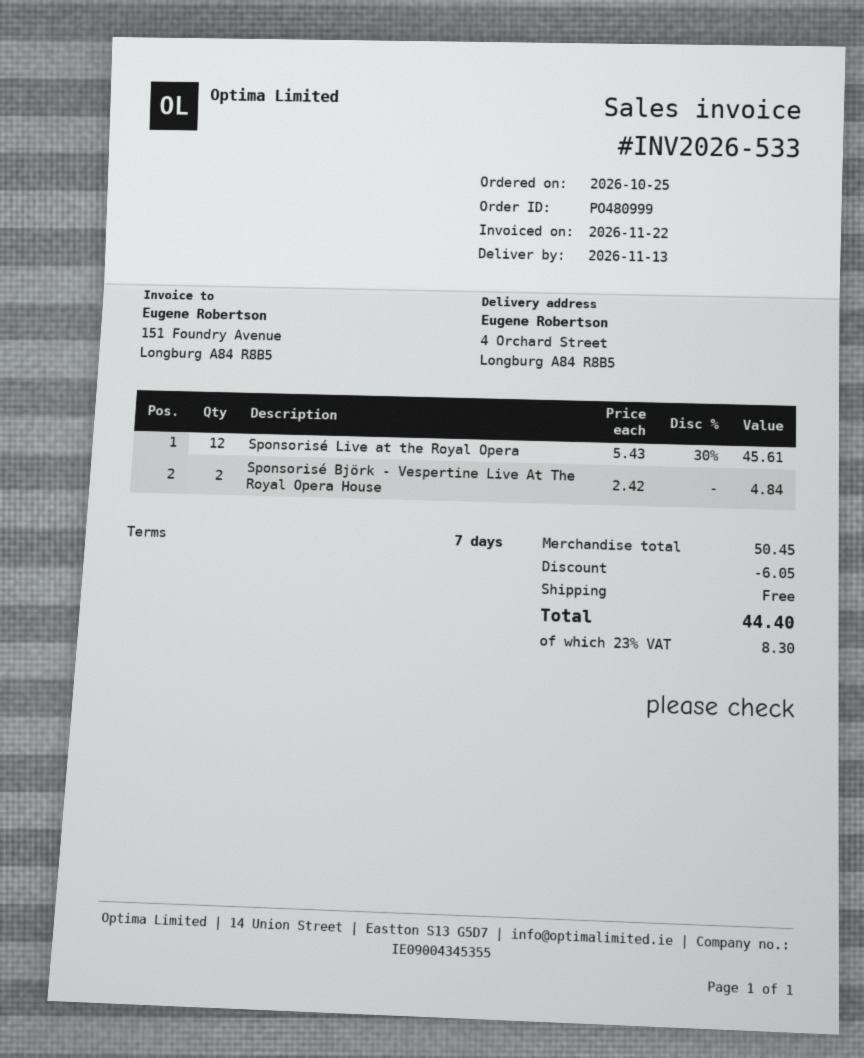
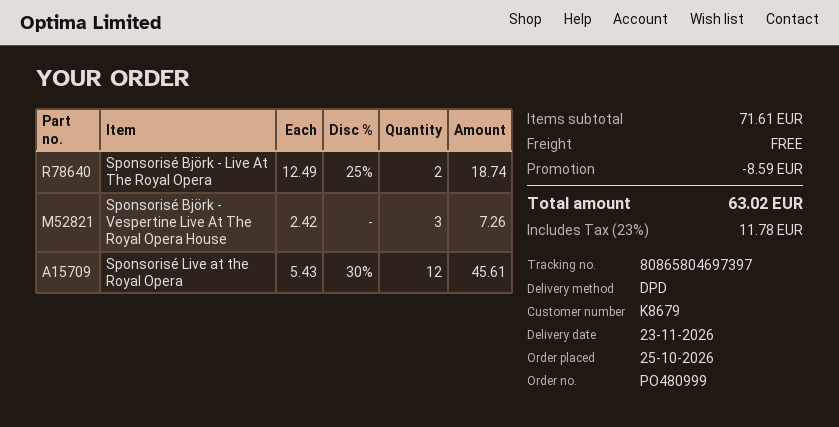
delivery date: 2026-11-13 -> 2026-11-23
Sponsorisé Björk - Vespertine Live At The Royal Opera House: 2 x 2.42 = 4.84 -> 3 x 2.42 = 7.26
Sponsorisé Björk - Live At The Royal Opera: none -> 2 x 12.49 - 25% = 18.74
subtotal: 50.45 -> 71.61
discount: 6.05 -> 8.59
tax: 23% = 8.30 -> 23% = 11.78
total: 44.40 -> 63.02

